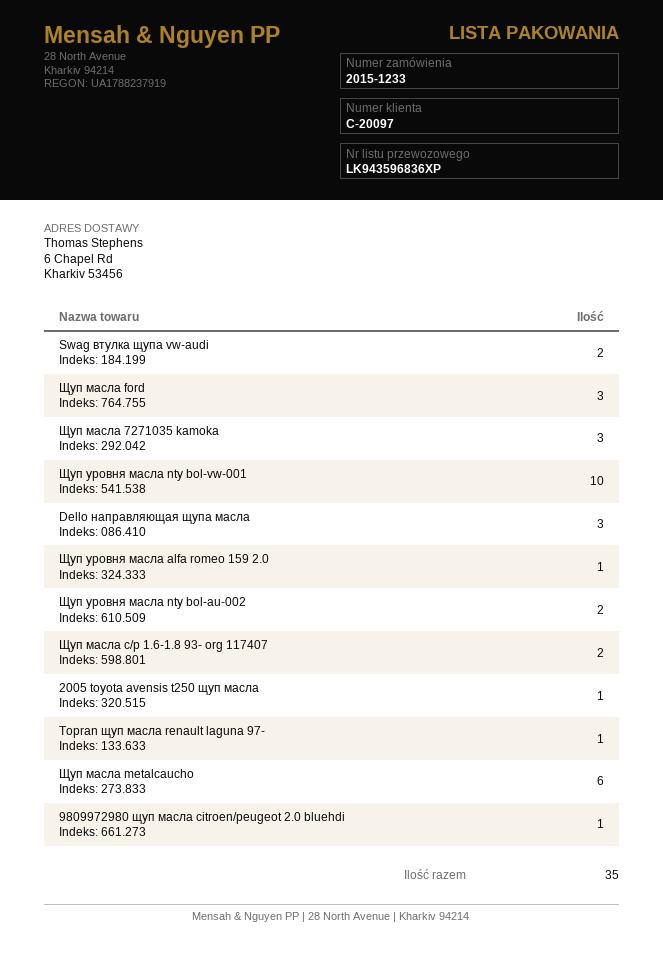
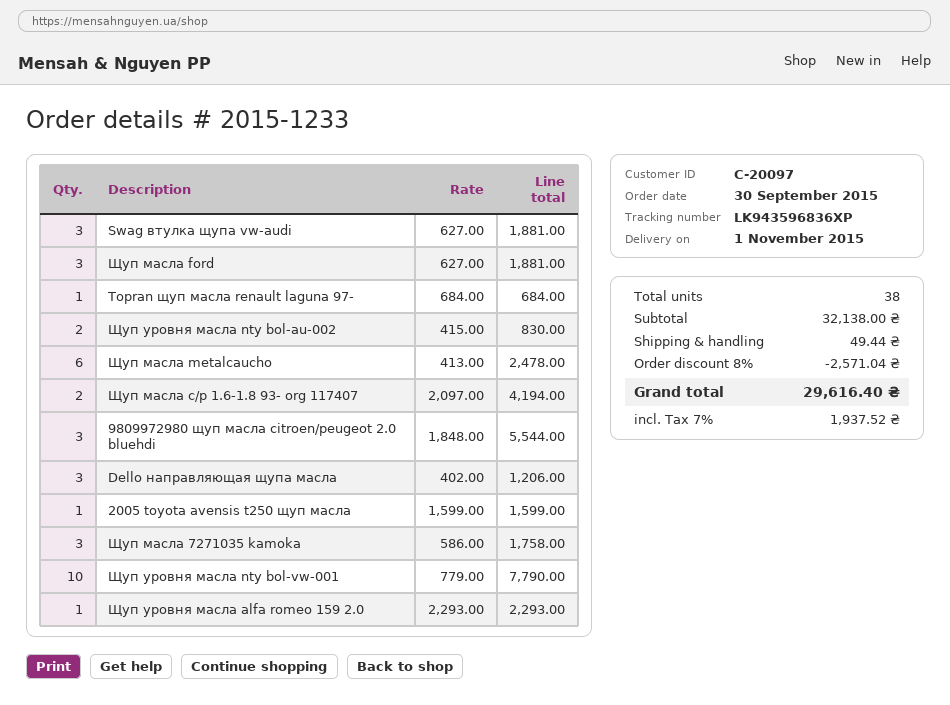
Swag втулка щупа vw-audi: 2 -> 3
9809972980 щуп масла citroen/peugeot 2.0 bluehdi: 1 -> 3
total quantity: 35 -> 38

